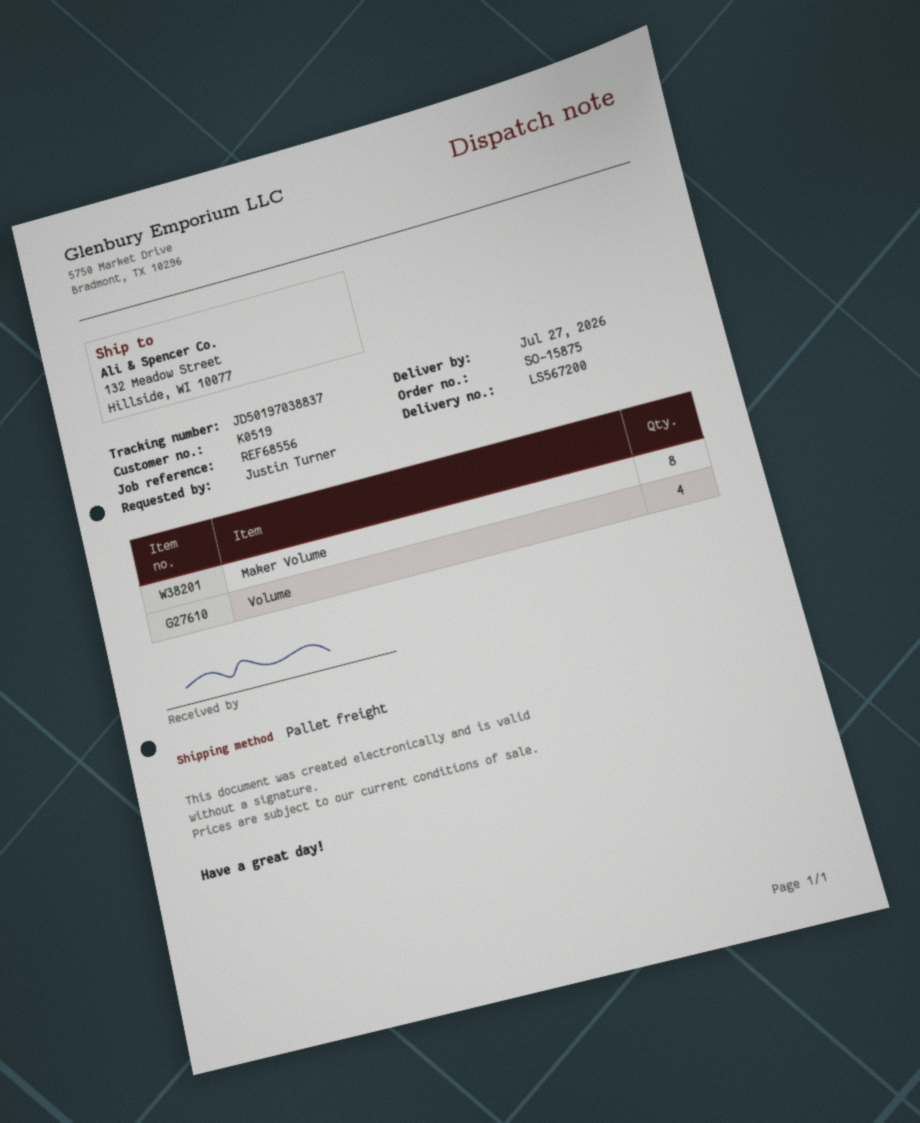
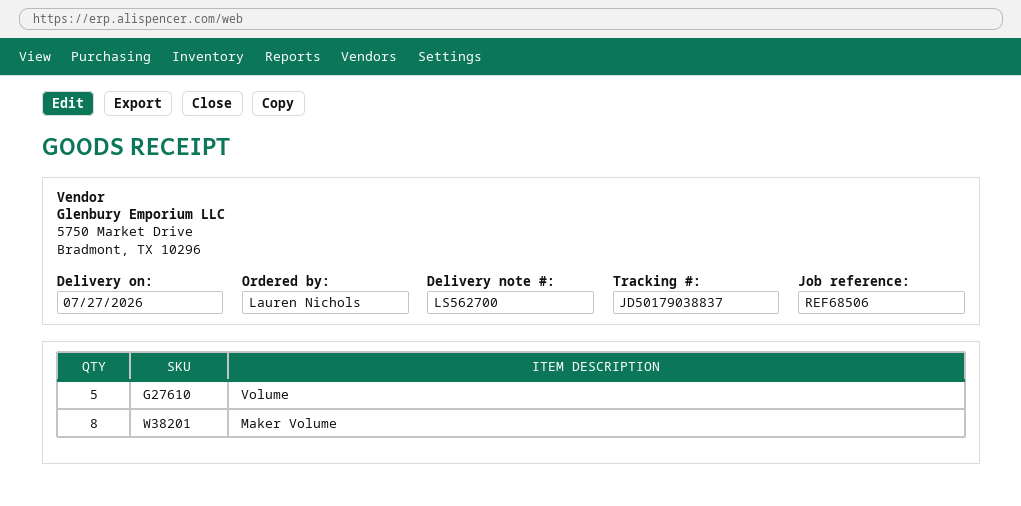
delivery note number: LS567200 -> LS562700
reference: REF68556 -> REF68506
ordered by: Justin Turner -> Lauren Nichols
tracking number: JD50197038837 -> JD50179038837
Volume: 4 -> 5

